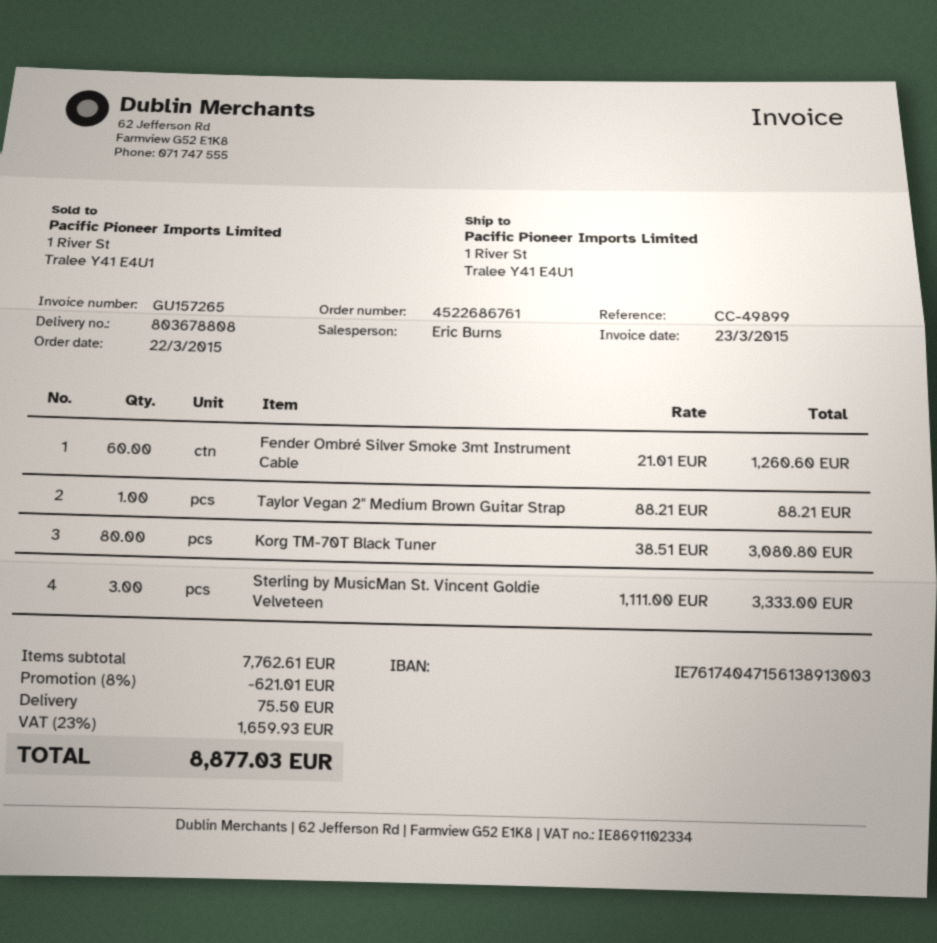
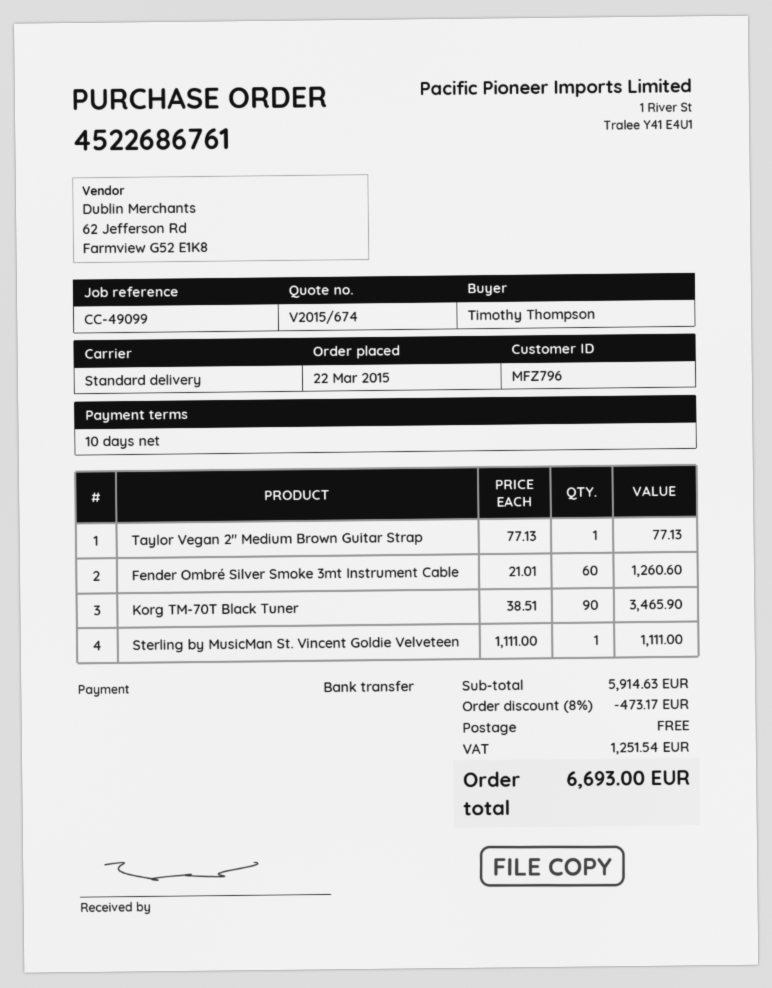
reference: CC-49899 -> CC-49099
Taylor Vegan 2" Medium Brown Guitar Strap: 1 x 88.21 = 88.21 -> 1 x 77.13 = 77.13
Korg TM-70T Black Tuner: 80 x 38.51 = 3080.80 -> 90 x 38.51 = 3465.90
Sterling by MusicMan St. Vincent Goldie Velveteen: 3 x 1111.00 = 3333.00 -> 1 x 1111.00 = 1111.00
subtotal: 7762.61 -> 5914.63
discount: 8% = 621.01 -> 8% = 473.17
shipping: 75.50 -> 0.00
tax: 1659.93 -> 1251.54
total: 8877.03 -> 6693.00

